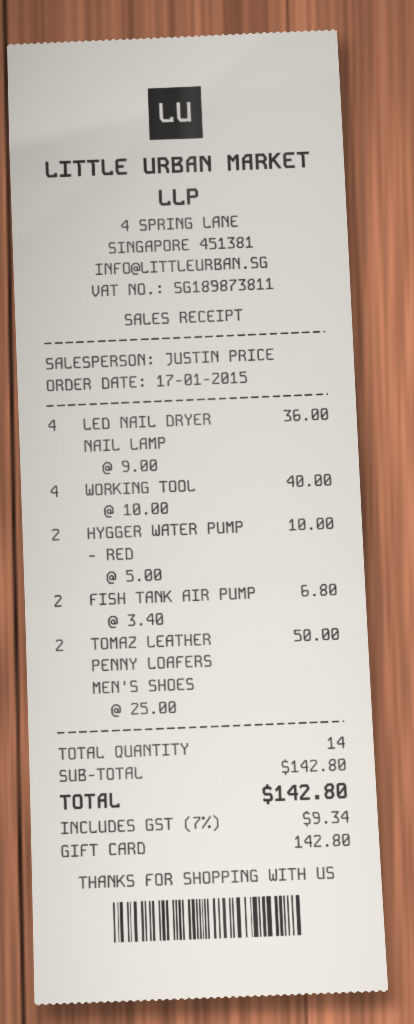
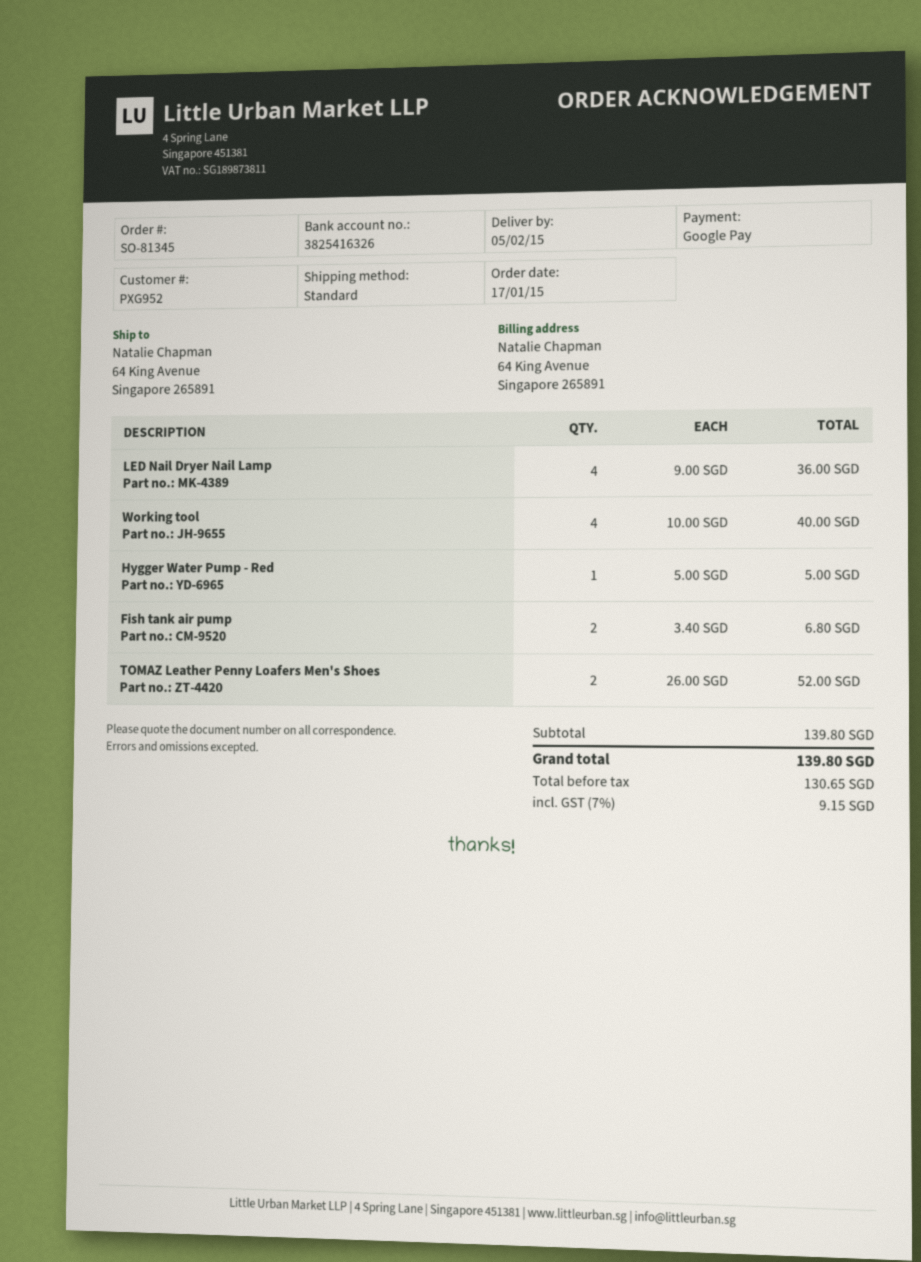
payment method: gift card -> Google Pay
HYGGER WATER PUMP - RED: 2 x 5.00 = 10.00 -> 1 x 5.00 = 5.00
TOMAZ LEATHER PENNY LOAFERS MEN'S SHOES: 2 x 25.00 = 50.00 -> 2 x 26.00 = 52.00
subtotal: 142.80 -> 139.80
tax: 7% = 9.34 -> 7% = 9.15
total: 142.80 -> 139.80

